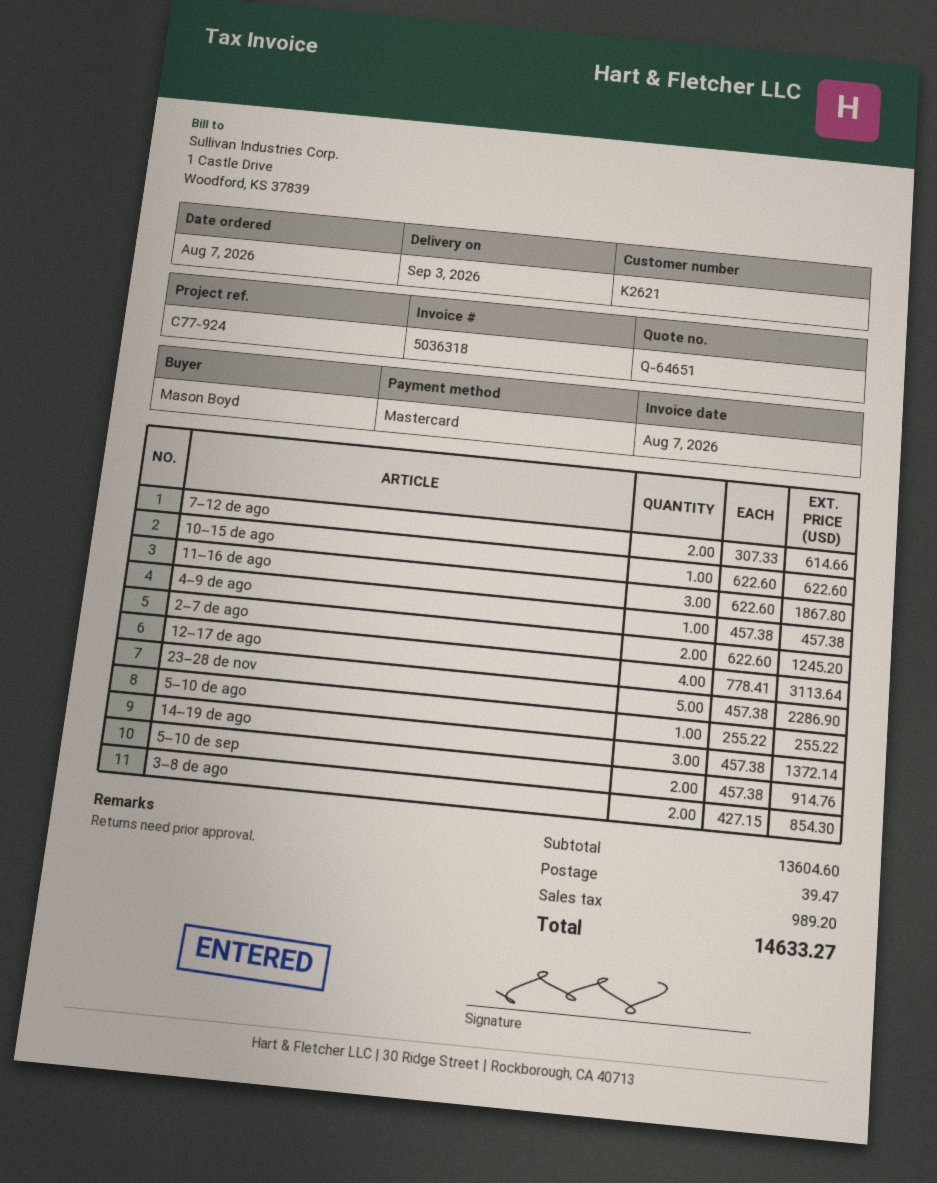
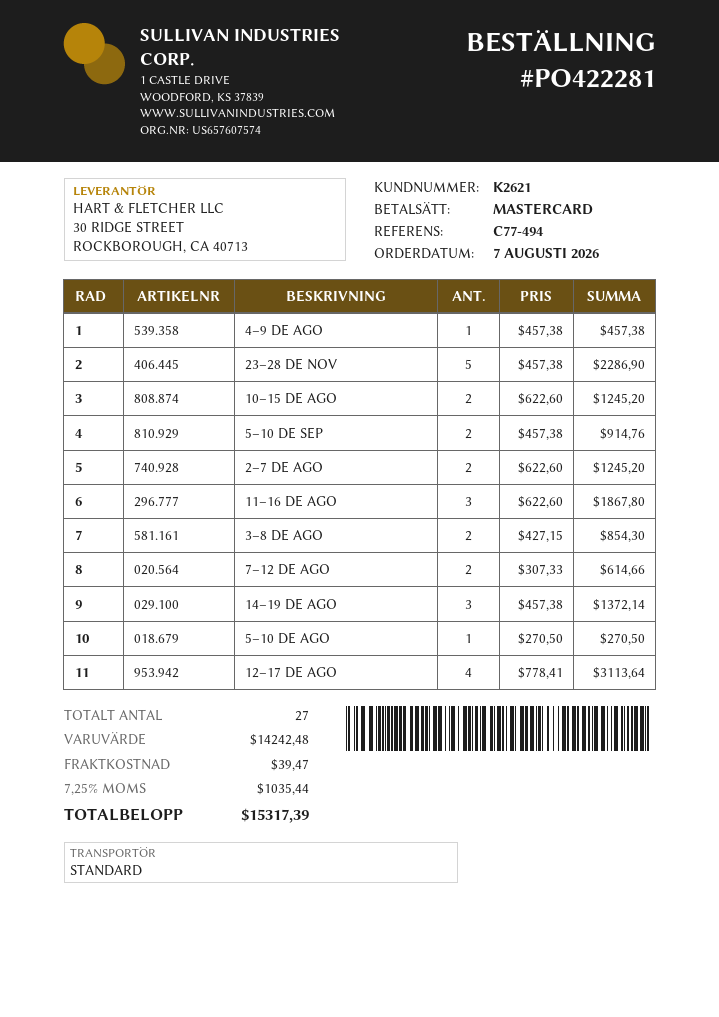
reference: C77-924 -> C77-494
10–15 de ago: 1 x 622.60 = 622.60 -> 2 x 622.60 = 1245.20
5–10 de ago: 1 x 255.22 = 255.22 -> 1 x 270.50 = 270.50
subtotal: 13604.60 -> 14242.48
tax: 989.20 -> 1035.44
total: 14633.27 -> 15317.39

